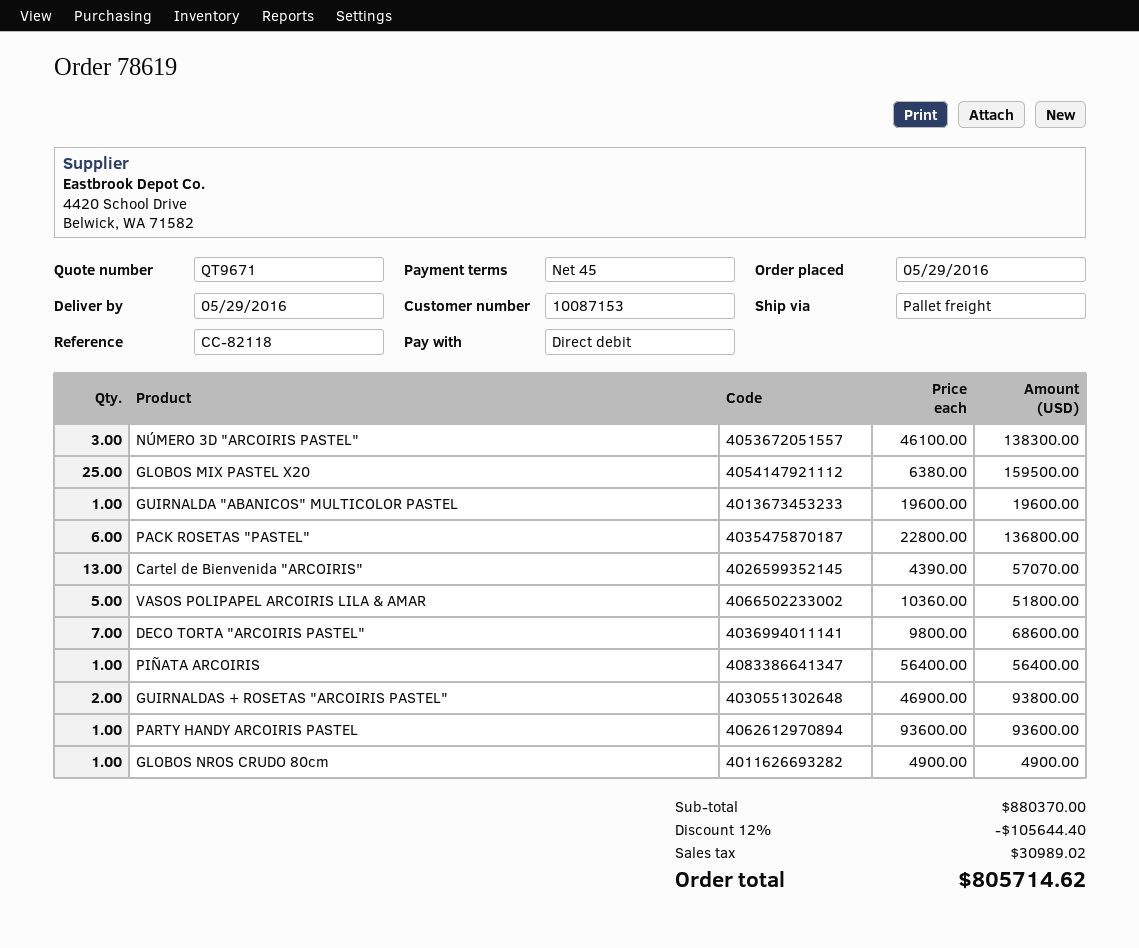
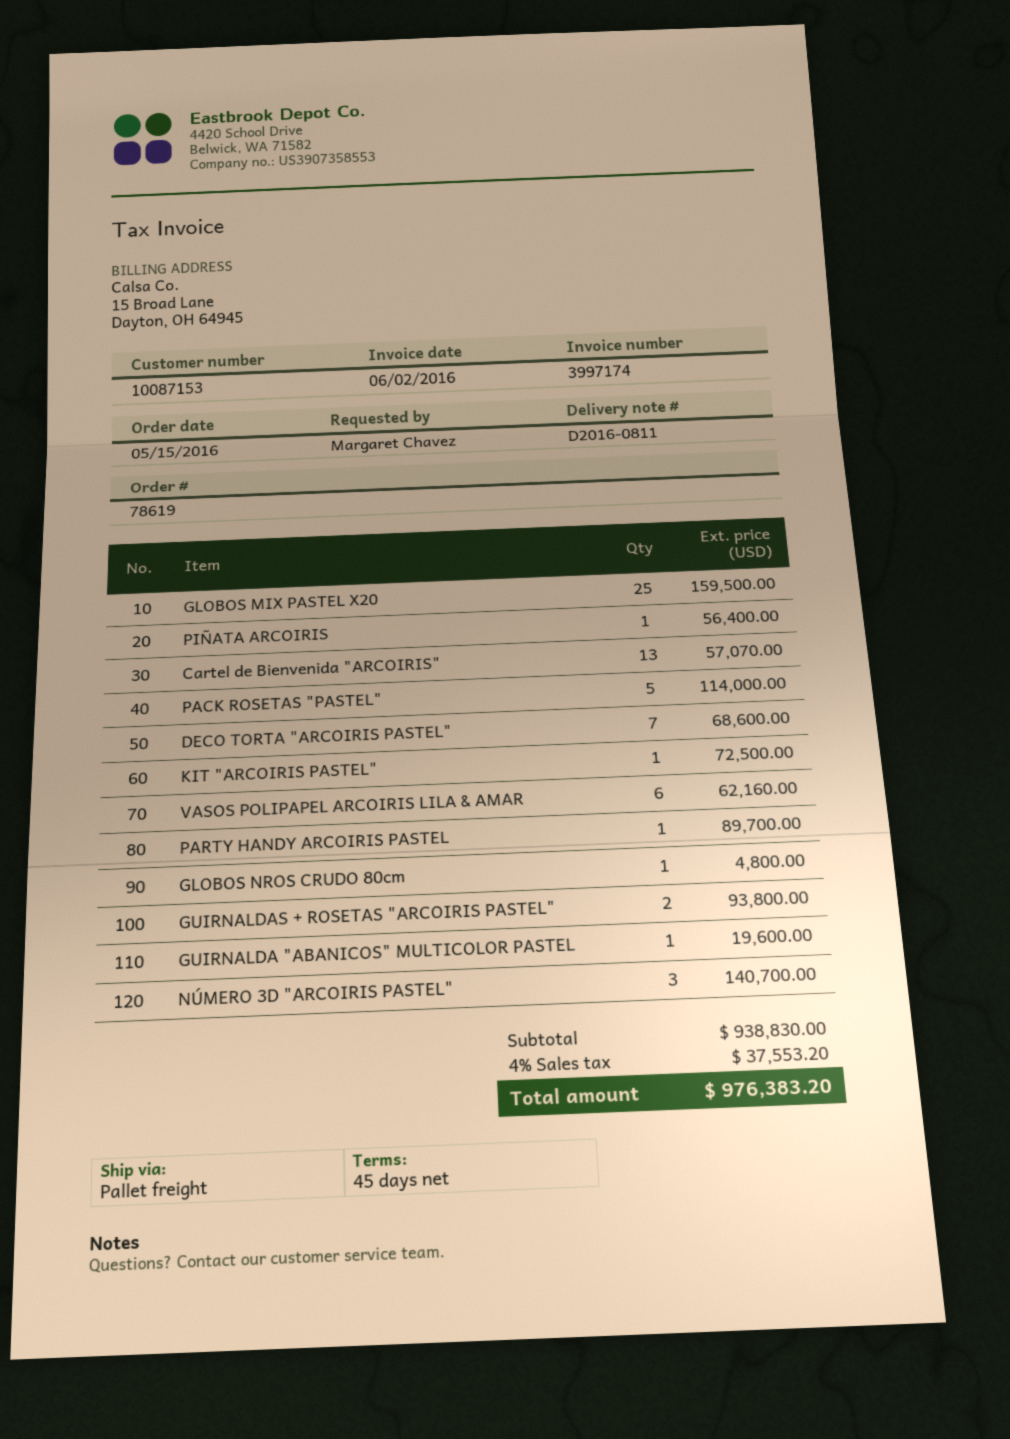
order date: 2016-05-29 -> 2016-05-15
NÚMERO 3D "ARCOIRIS PASTEL": 3 for 138300.00 -> 3 for 140700.00
PACK ROSETAS "PASTEL": 6 for 136800.00 -> 5 for 114000.00
VASOS POLIPAPEL ARCOIRIS LILA & AMAR: 5 for 51800.00 -> 6 for 62160.00
PARTY HANDY ARCOIRIS PASTEL: 1 for 93600.00 -> 1 for 89700.00
GLOBOS NROS CRUDO 80cm: 1 for 4900.00 -> 1 for 4800.00
KIT "ARCOIRIS PASTEL": none -> 1 for 72500.00
subtotal: 880370.00 -> 938830.00
discount: 12% = 105644.40 -> none
tax: 30989.02 -> 37553.20
total: 805714.62 -> 976383.20

